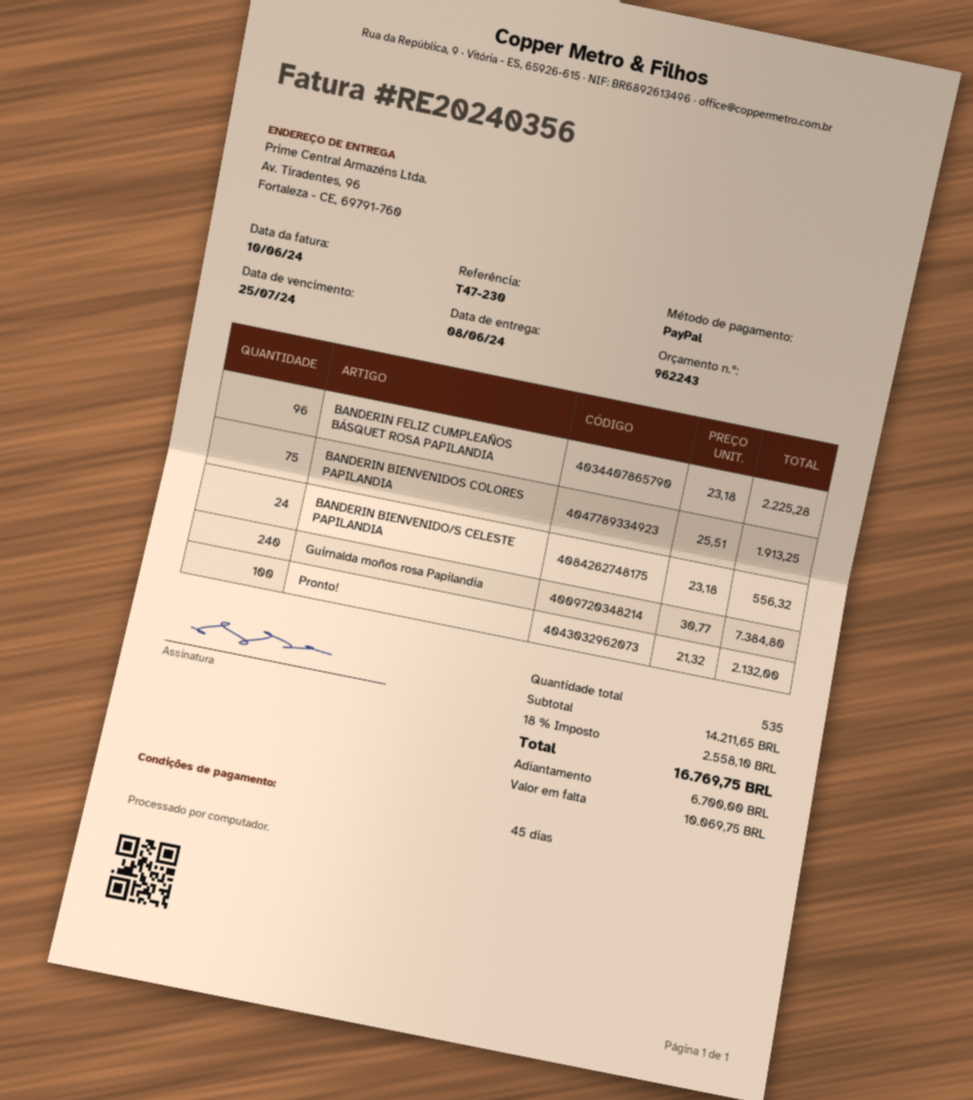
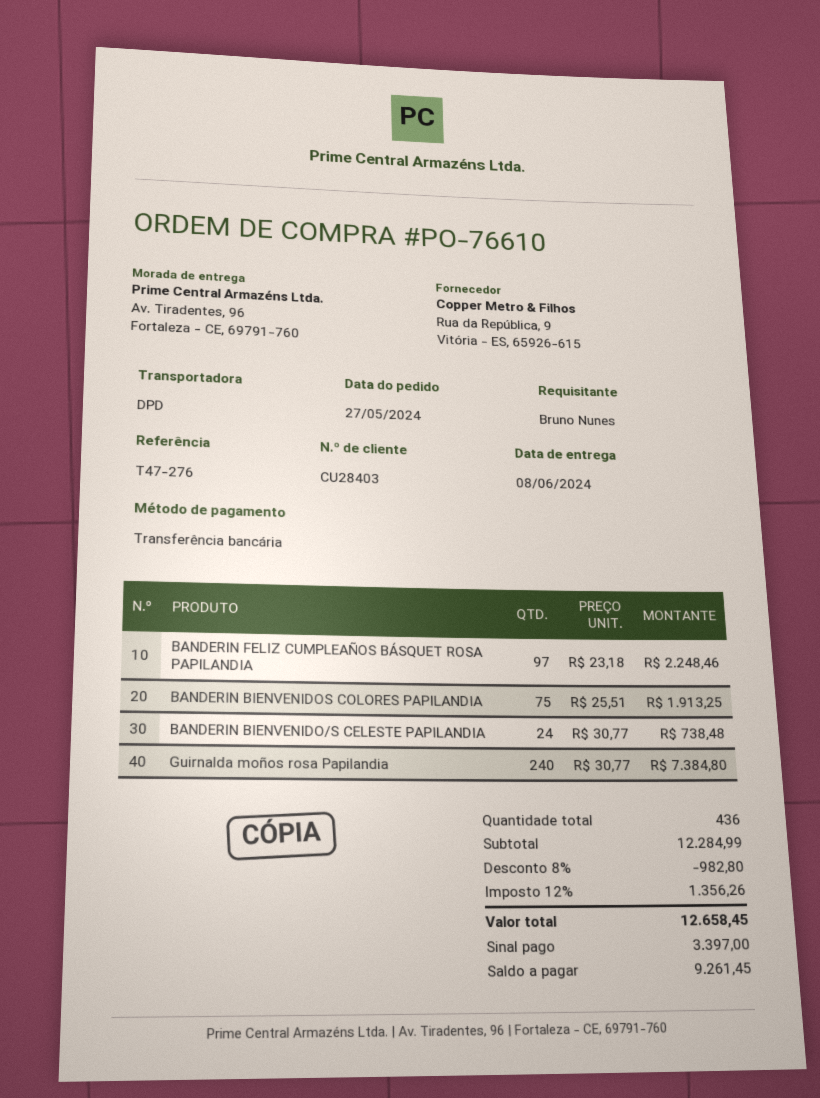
reference: T47-230 -> T47-276
payment method: PayPal -> bank transfer
BANDERIN FELIZ CUMPLEAÑOS BÁSQUET ROSA PAPILANDIA: 96 x 23.18 = 2225.28 -> 97 x 23.18 = 2248.46
BANDERIN BIENVENIDO/S CELESTE PAPILANDIA: 24 x 23.18 = 556.32 -> 24 x 30.77 = 738.48
Pronto!: 100 x 21.32 = 2132.00 -> none
total quantity: 535 -> 436
subtotal: 14211.65 -> 12284.99
discount: none -> 8% = 982.80
tax: 18% = 2558.10 -> 12% = 1356.26
total: 16769.75 -> 12658.45
deposit: 6700.00 -> 3397.00
balance: 10069.75 -> 9261.45

